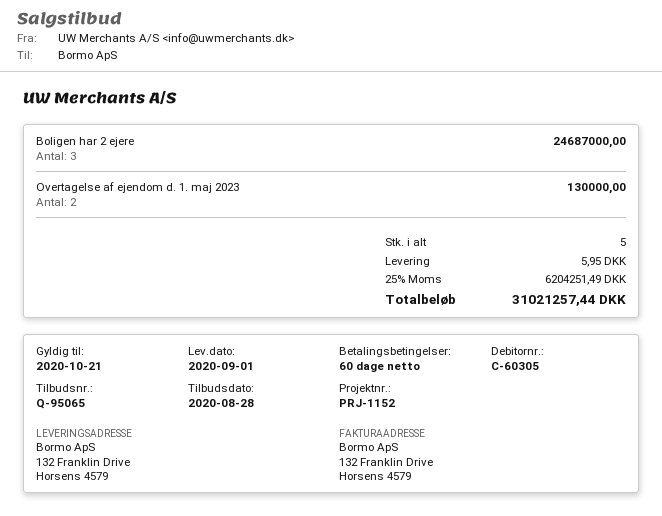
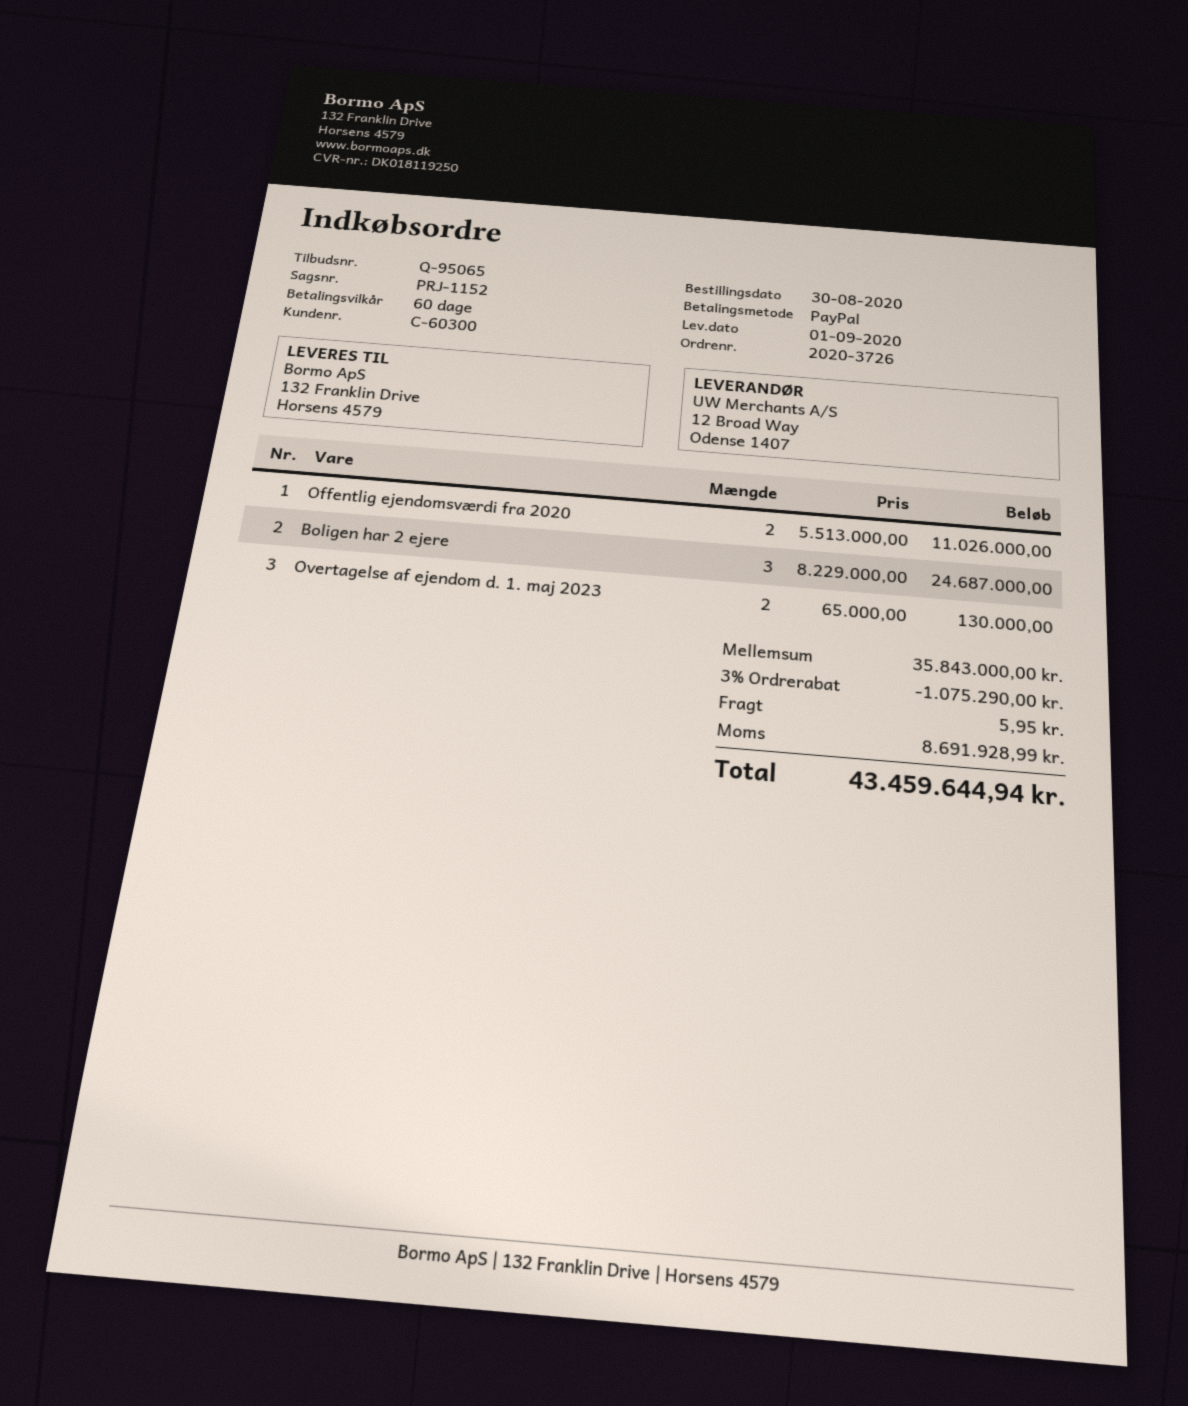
customer number: C-60305 -> C-60300
Offentlig ejendomsværdi fra 2020: none -> 2 for 11026000.00
discount: none -> 3% = 1075290.00
tax: 6204251.49 -> 8691928.99
total: 31021257.44 -> 43459644.94

